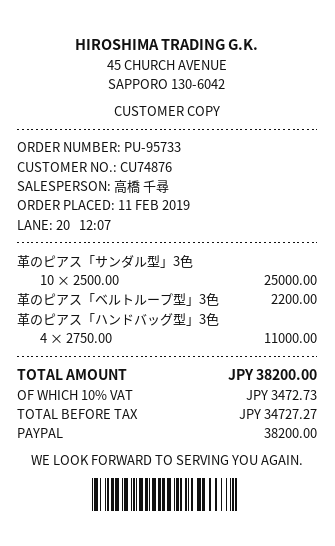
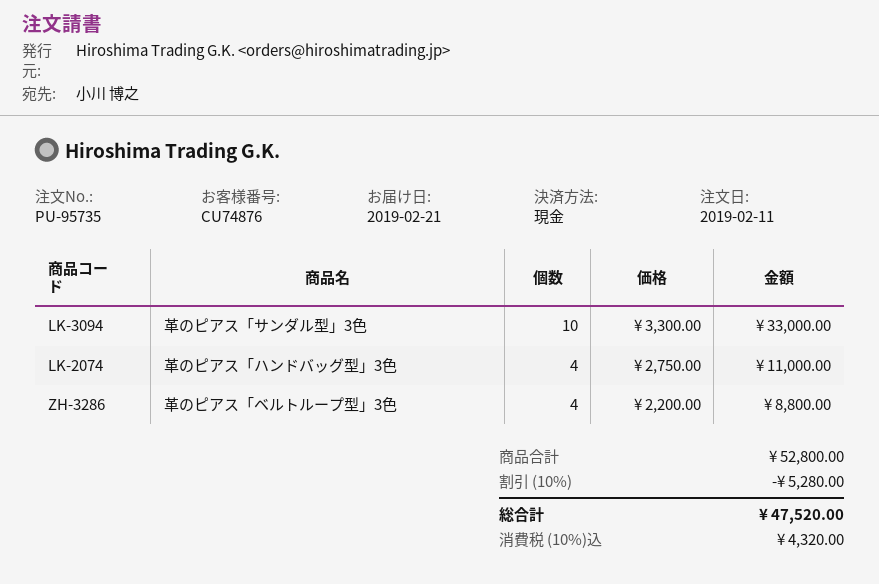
order number: PU-95733 -> PU-95735
payment method: PayPal -> cash
革のピアス「サンダル型」3色: 10 x 2500.00 = 25000.00 -> 10 x 3300.00 = 33000.00
革のピアス「ベルトループ型」3色: 1 x 2200.00 = 2200.00 -> 4 x 2200.00 = 8800.00
discount: none -> 10% = 5280.00
tax: 10% = 3472.73 -> 10% = 4320.00
total: 38200.00 -> 47520.00

